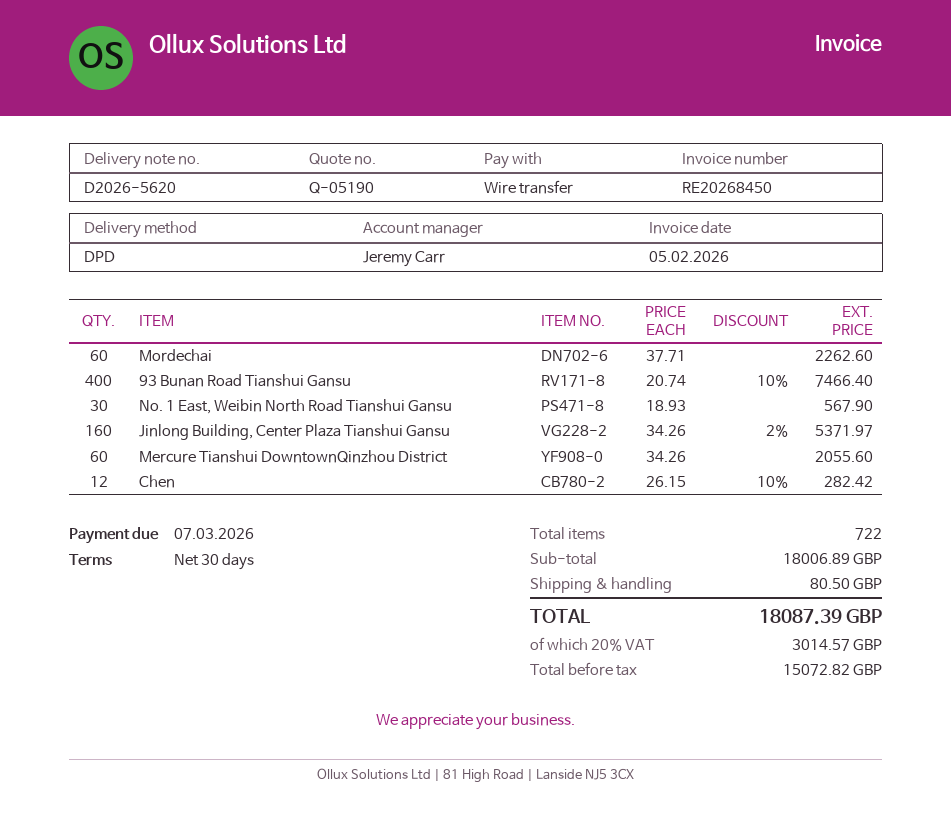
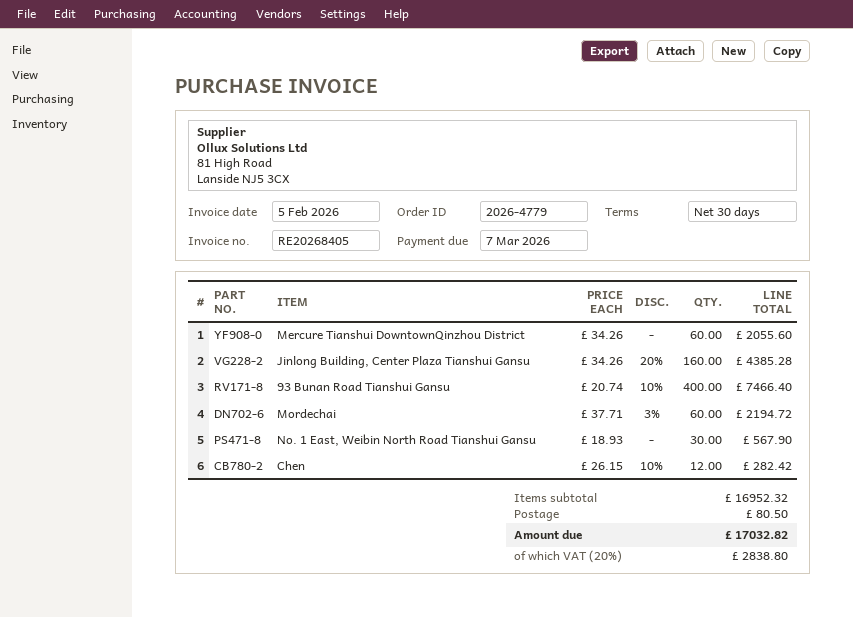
invoice number: RE20268450 -> RE20268405
Mordechai: 60 x 37.71 = 2262.60 -> 60 x 37.71 - 3% = 2194.72
Jinlong Building, Center Plaza Tianshui Gansu: 160 x 34.26 - 2% = 5371.97 -> 160 x 34.26 - 20% = 4385.28
subtotal: 18006.89 -> 16952.32
tax: 20% = 3014.57 -> 20% = 2838.80
total: 18087.39 -> 17032.82

